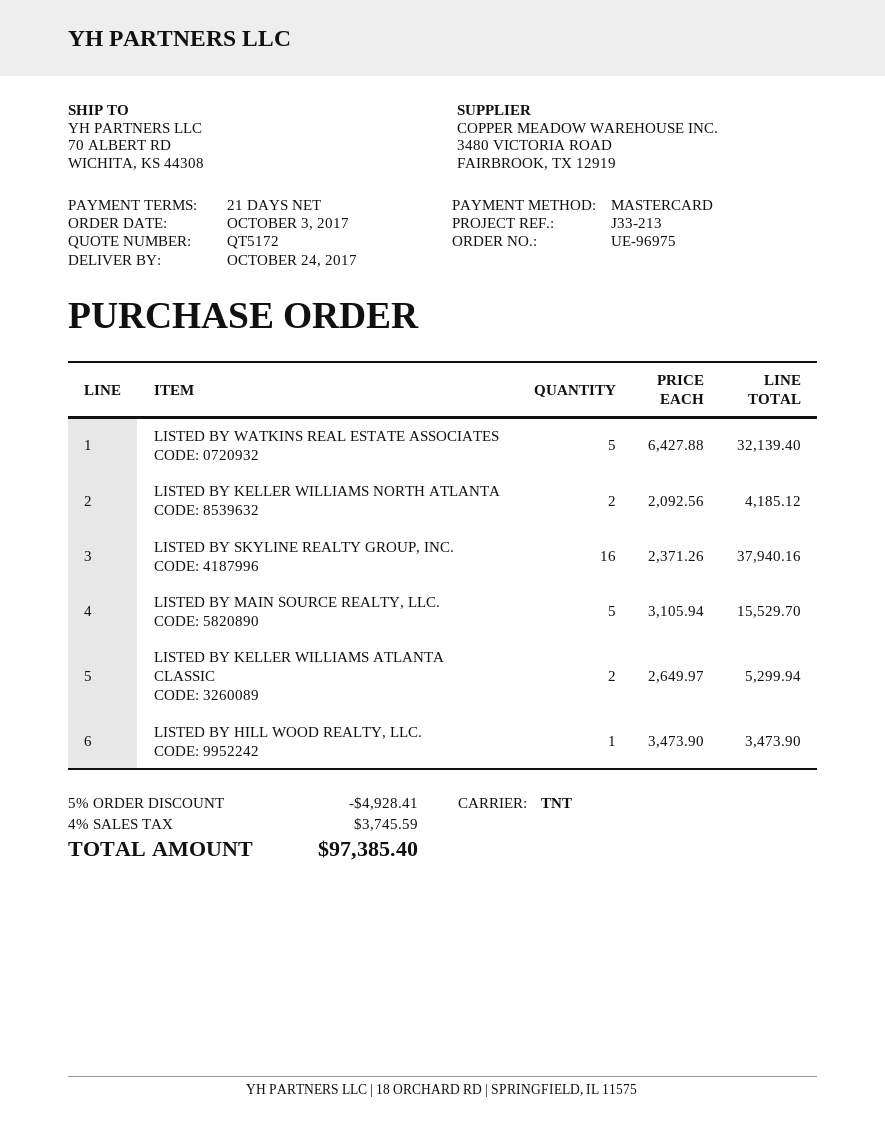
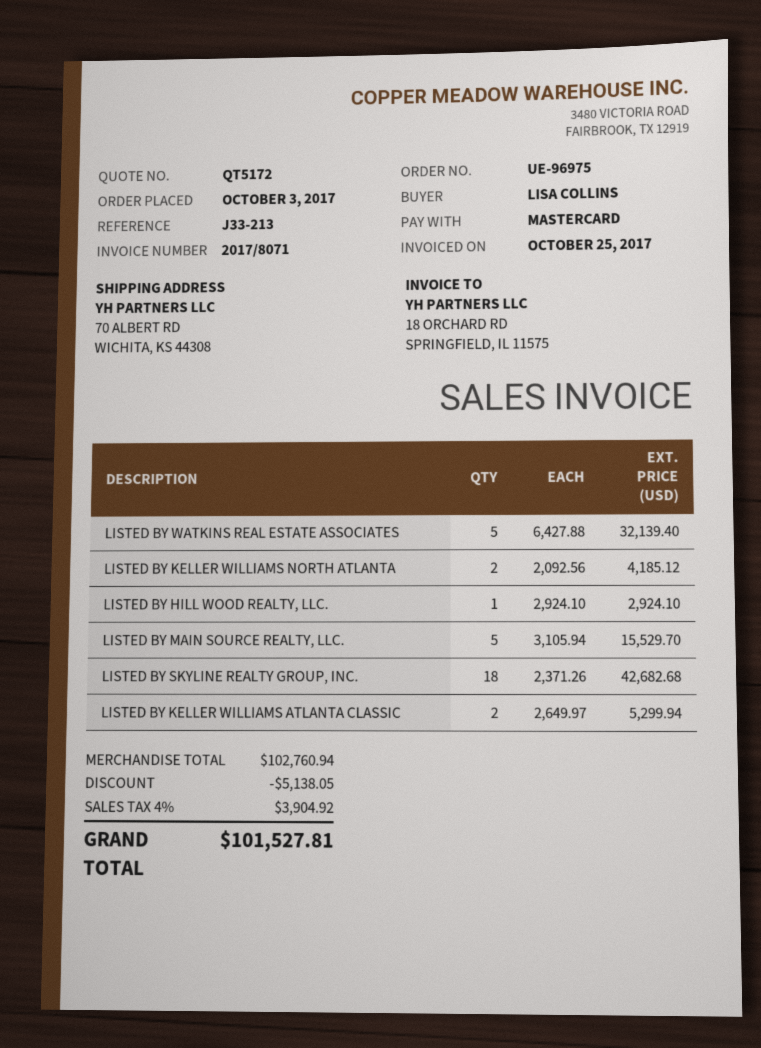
LISTED BY SKYLINE REALTY GROUP, INC.: 16 x 2371.26 = 37940.16 -> 18 x 2371.26 = 42682.68
LISTED BY HILL WOOD REALTY, LLC.: 1 x 3473.90 = 3473.90 -> 1 x 2924.10 = 2924.10
discount: 4928.41 -> 5138.05
tax: 4% = 3745.59 -> 4% = 3904.92
total: 97385.40 -> 101527.81

